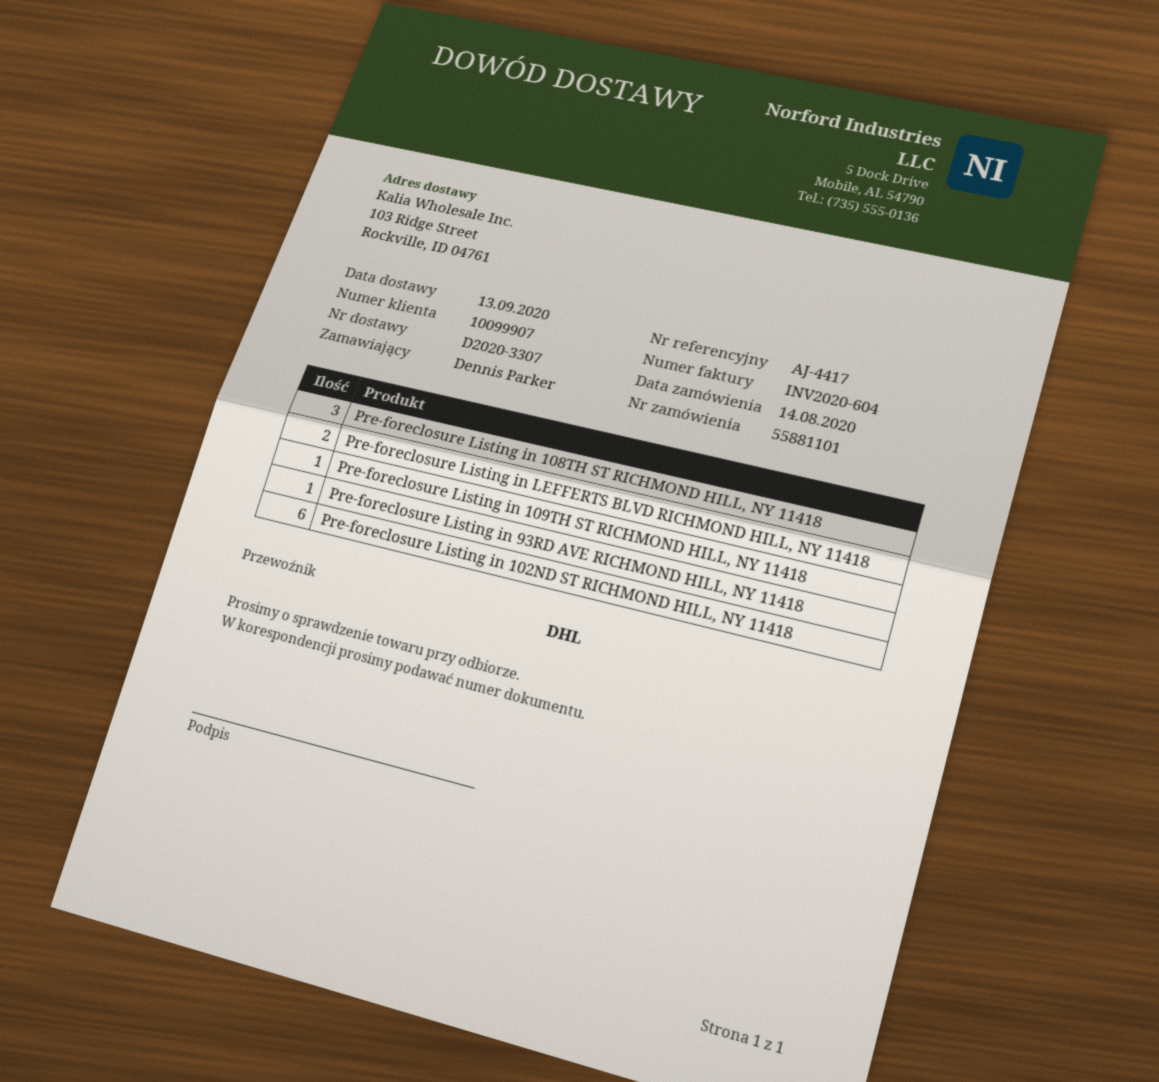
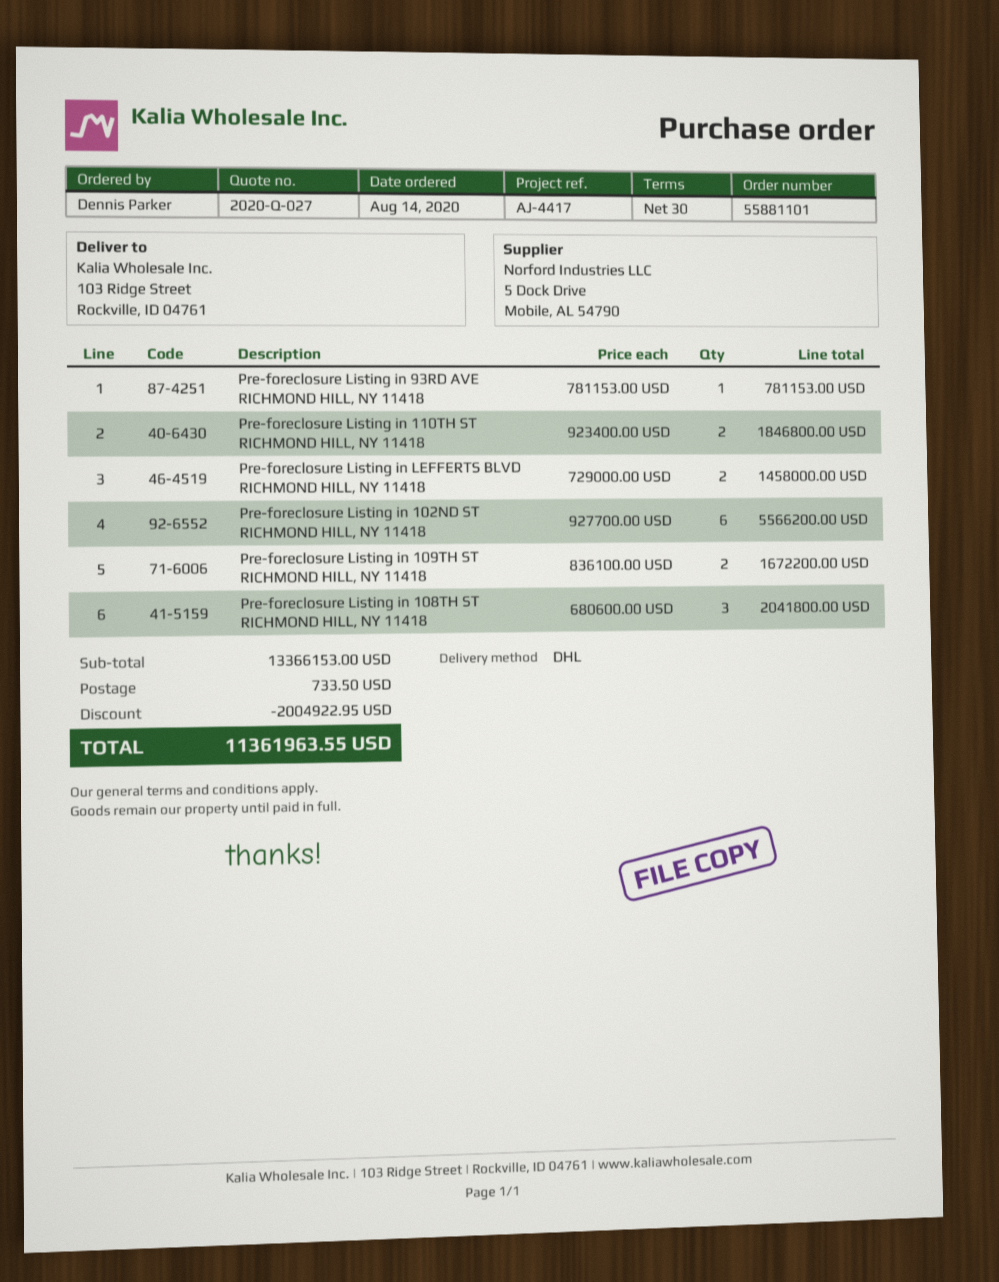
Pre-foreclosure Listing in 109TH ST RICHMOND HILL, NY 11418: 1 -> 2
Pre-foreclosure Listing in 110TH ST RICHMOND HILL, NY 11418: none -> 2

